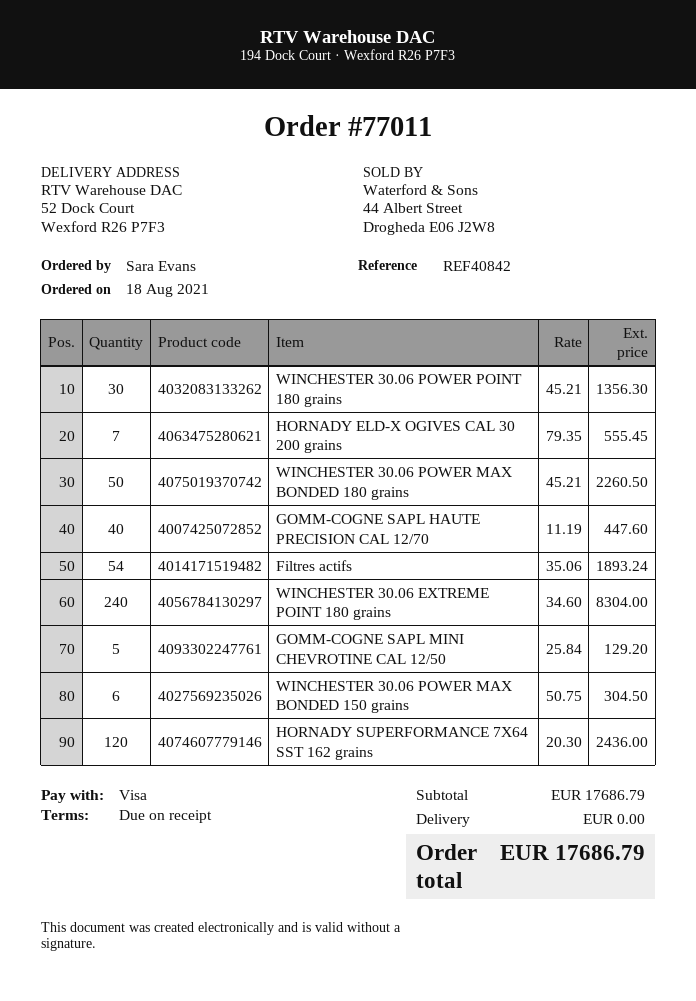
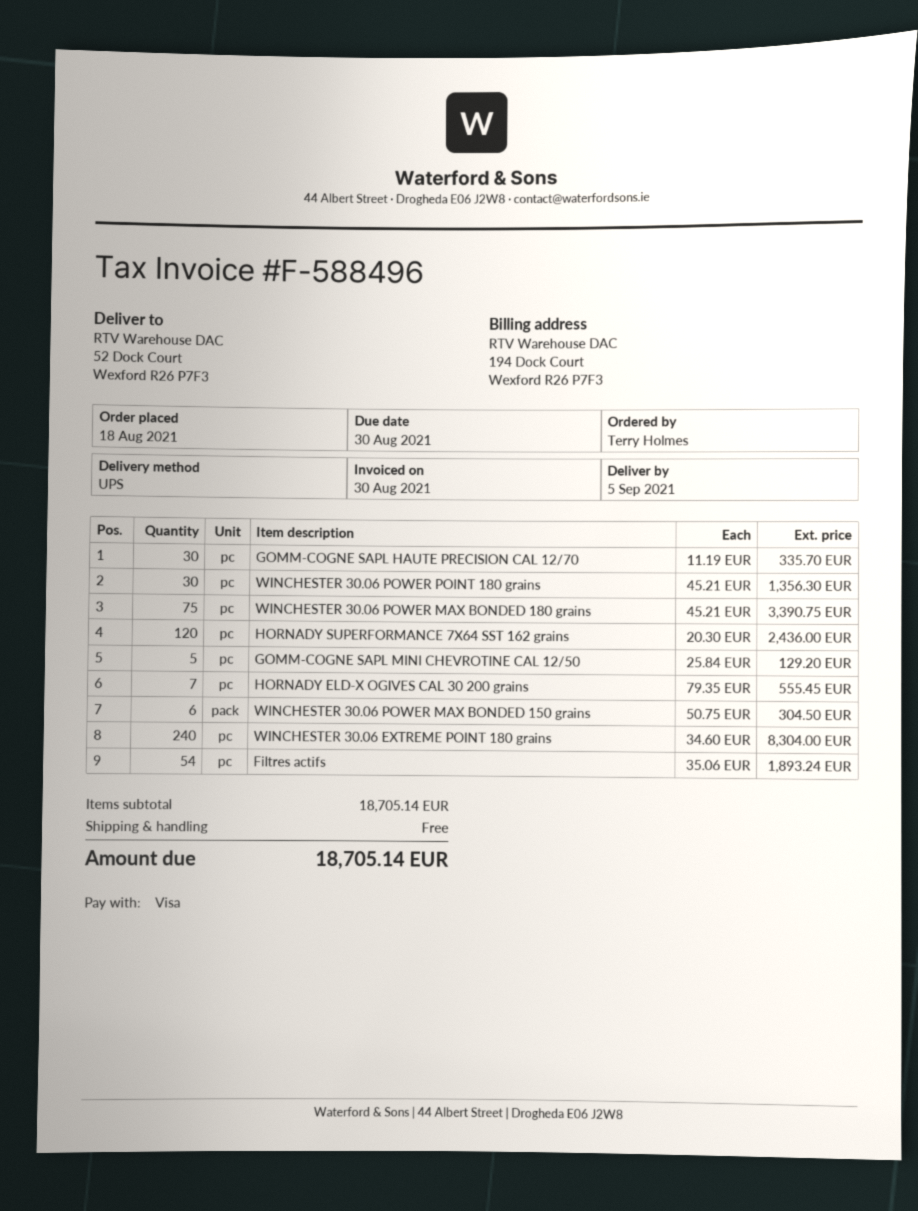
ordered by: Sara Evans -> Terry Holmes
WINCHESTER 30.06 POWER MAX BONDED 180 grains: 50 x 45.21 = 2260.50 -> 75 x 45.21 = 3390.75
GOMM-COGNE SAPL HAUTE PRECISION CAL 12/70: 40 x 11.19 = 447.60 -> 30 x 11.19 = 335.70
subtotal: 17686.79 -> 18705.14
total: 17686.79 -> 18705.14

